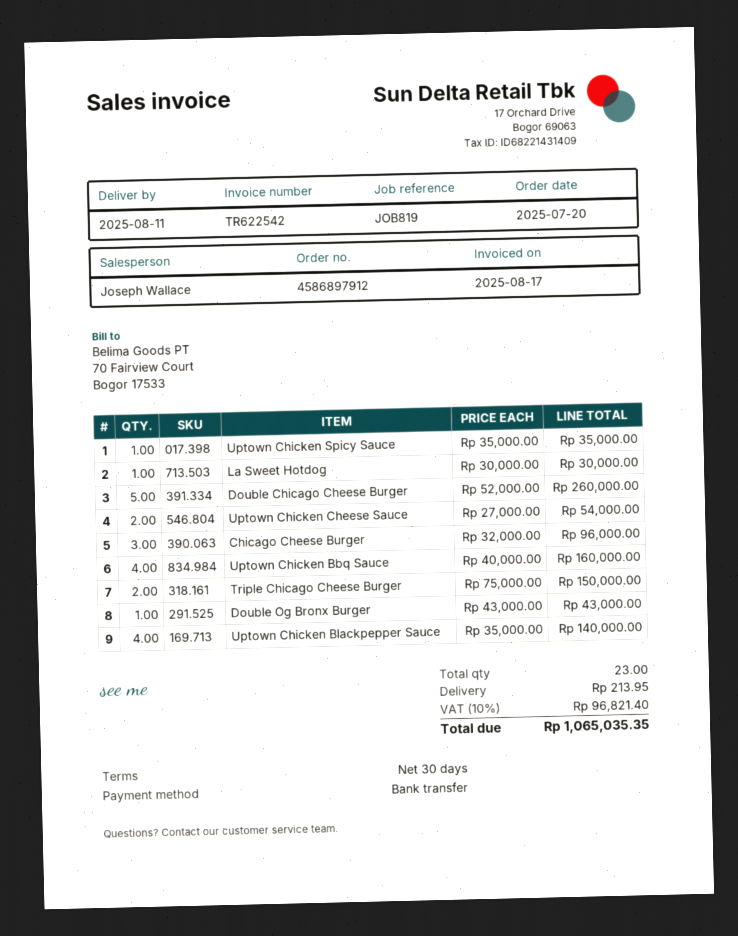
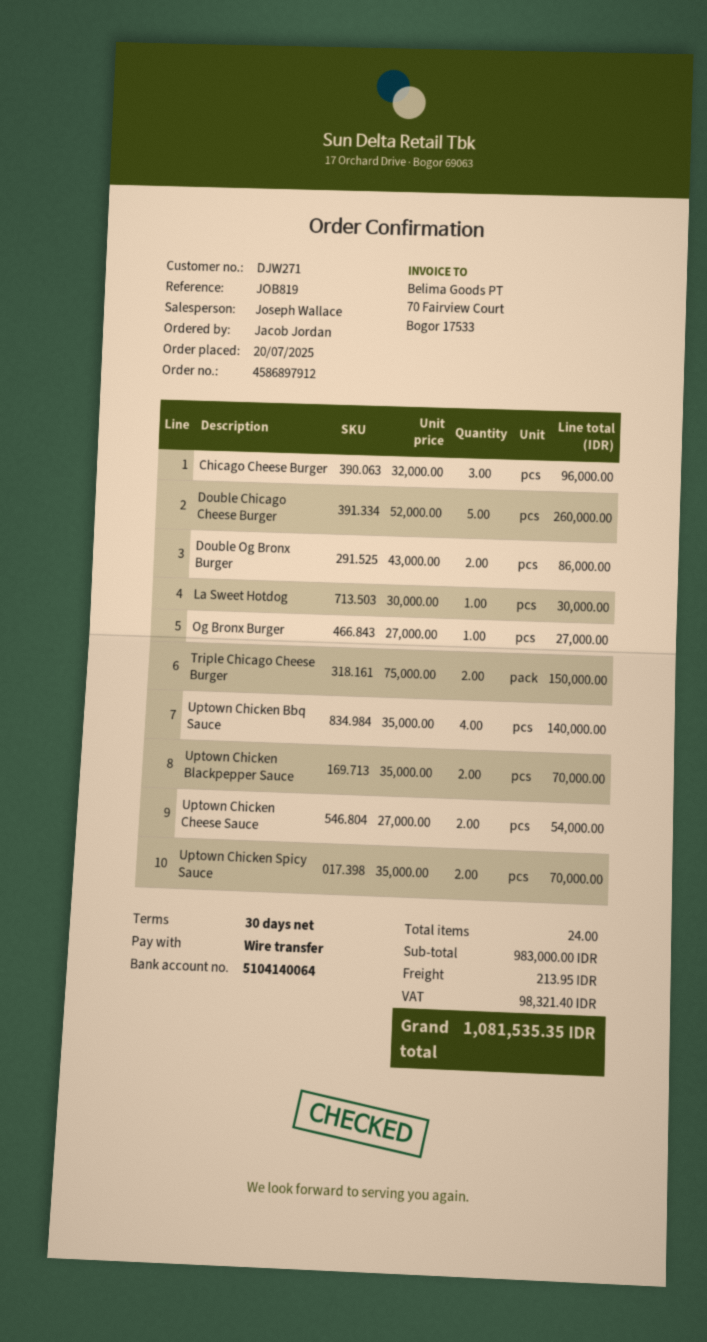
Uptown Chicken Spicy Sauce: 1 x 35000.00 = 35000.00 -> 2 x 35000.00 = 70000.00
Uptown Chicken Bbq Sauce: 4 x 40000.00 = 160000.00 -> 4 x 35000.00 = 140000.00
Double Og Bronx Burger: 1 x 43000.00 = 43000.00 -> 2 x 43000.00 = 86000.00
Uptown Chicken Blackpepper Sauce: 4 x 35000.00 = 140000.00 -> 2 x 35000.00 = 70000.00
Og Bronx Burger: none -> 1 x 27000.00 = 27000.00
total quantity: 23 -> 24
tax: 96821.40 -> 98321.40
total: 1065035.35 -> 1081535.35

